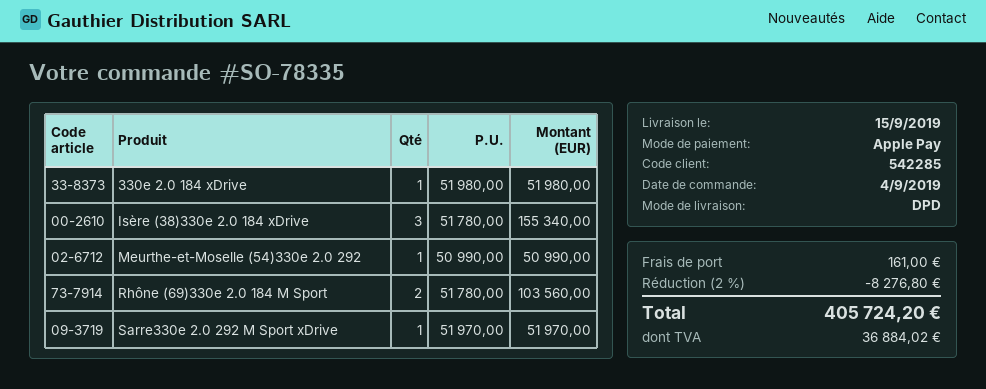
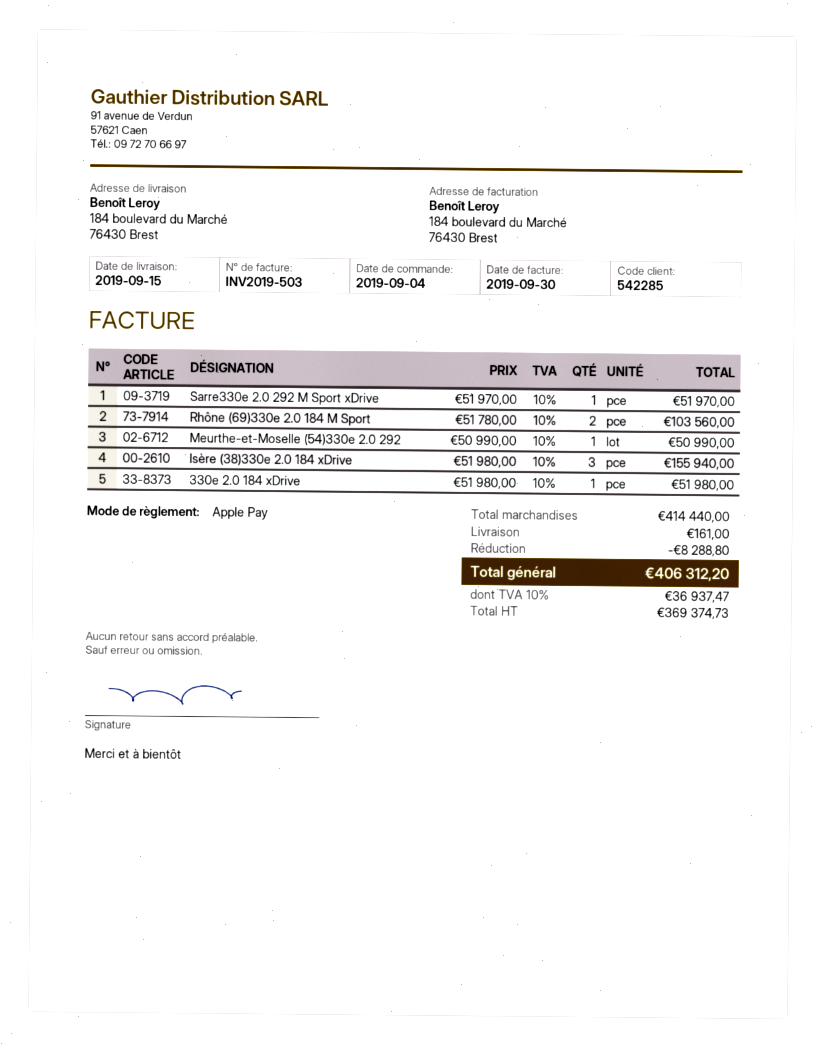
Isère (38)330e 2.0 184 xDrive: 3 x 51780.00 = 155340.00 -> 3 x 51980.00 = 155940.00
discount: 8276.80 -> 8288.80
tax: 36884.02 -> 36937.47
total: 405724.20 -> 406312.20

